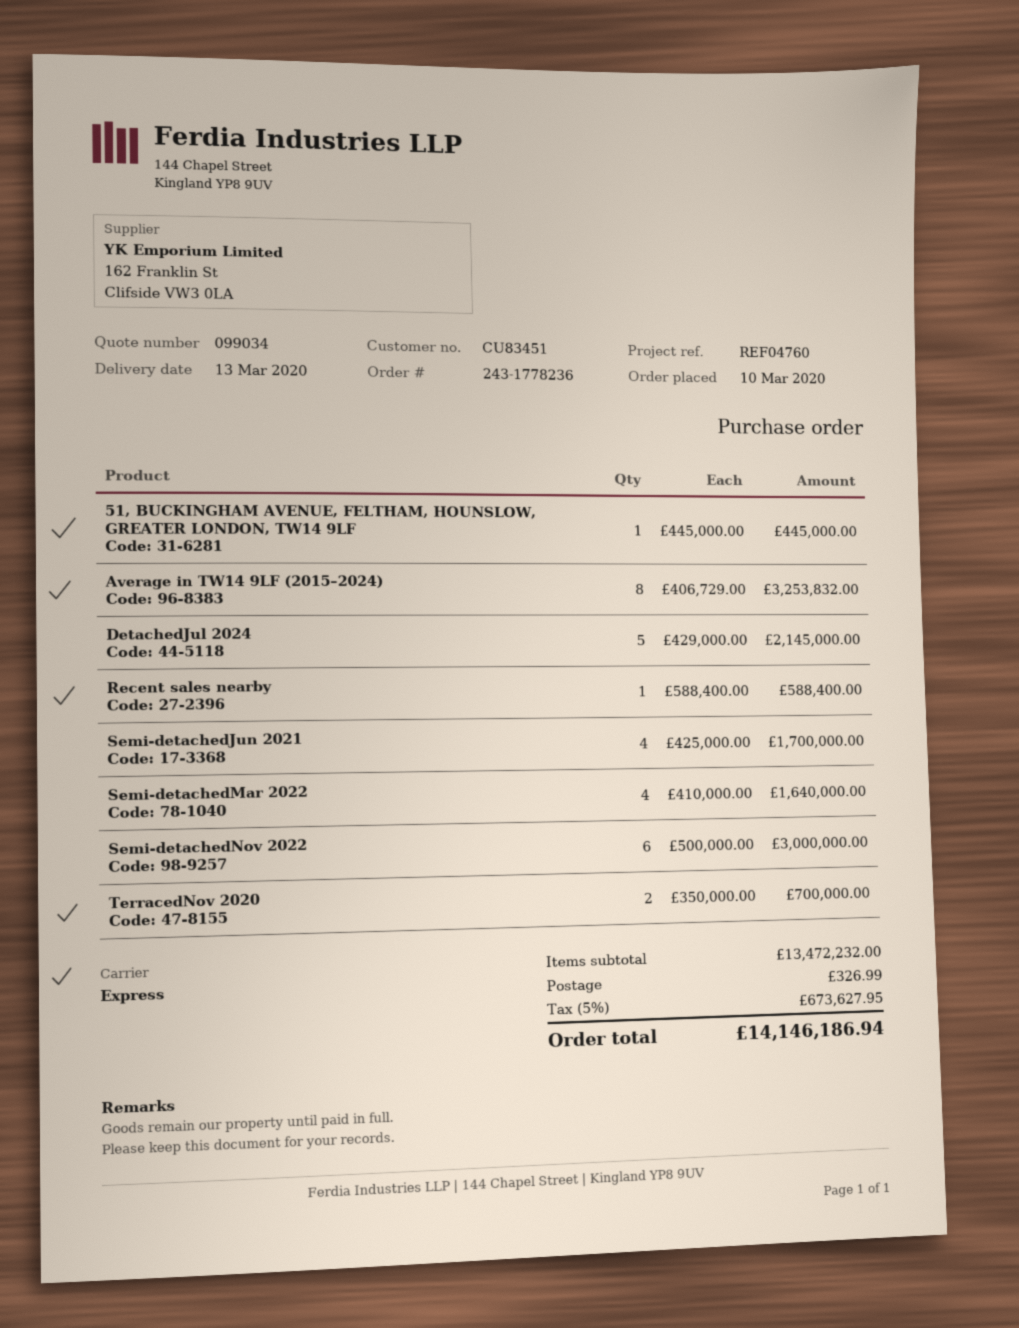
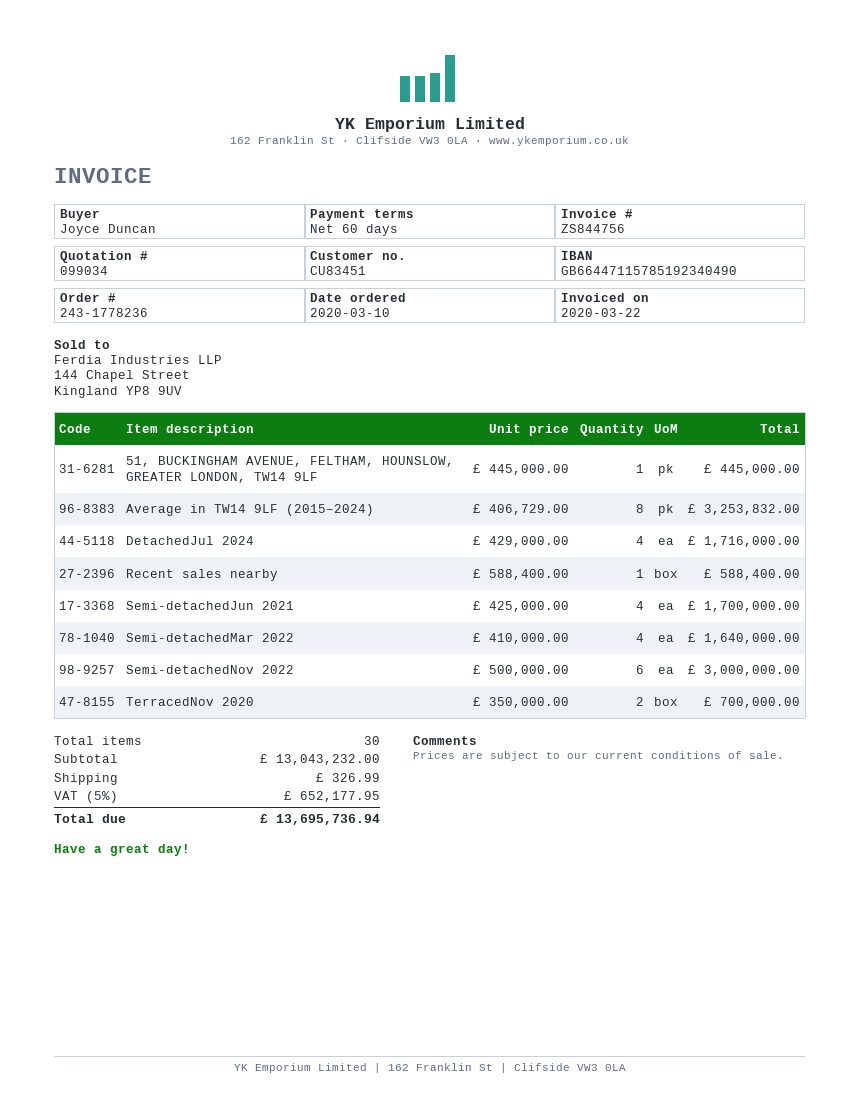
DetachedJul 2024: 5 x 429000.00 = 2145000.00 -> 4 x 429000.00 = 1716000.00
subtotal: 13472232.00 -> 13043232.00
tax: 5% = 673627.95 -> 5% = 652177.95
total: 14146186.94 -> 13695736.94

